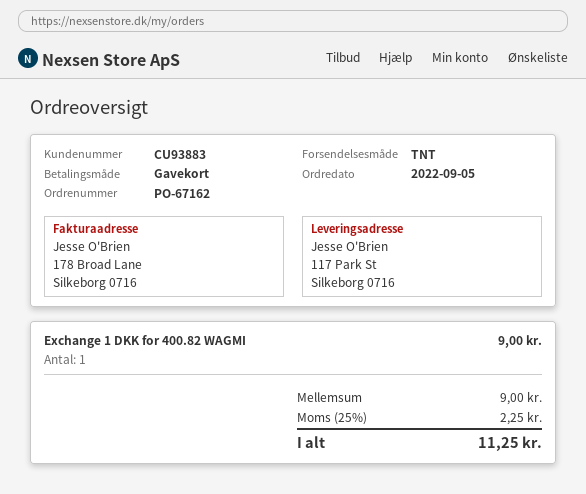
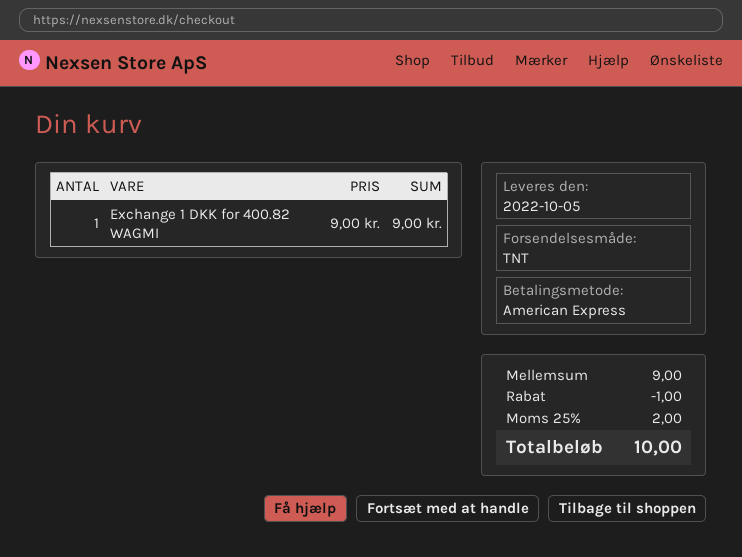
payment method: gift card -> American Express
discount: none -> 1.00
tax: 25% = 2.25 -> 25% = 2.00
total: 11.25 -> 10.00

